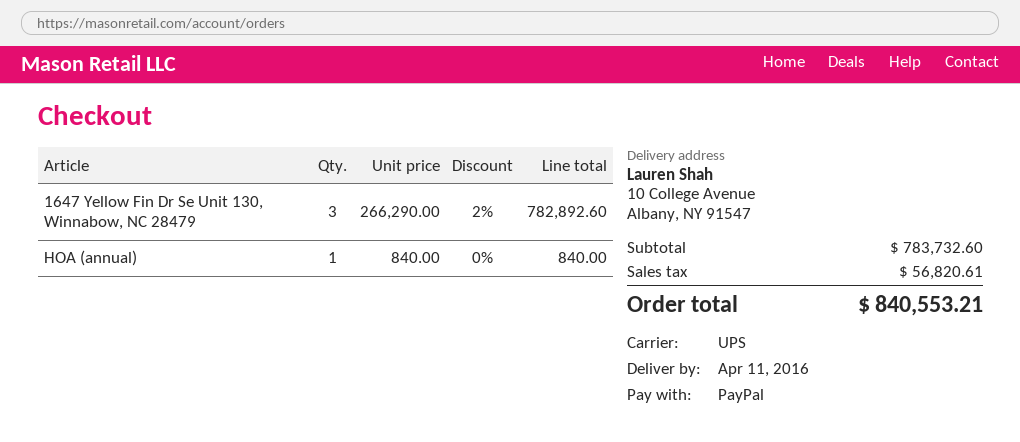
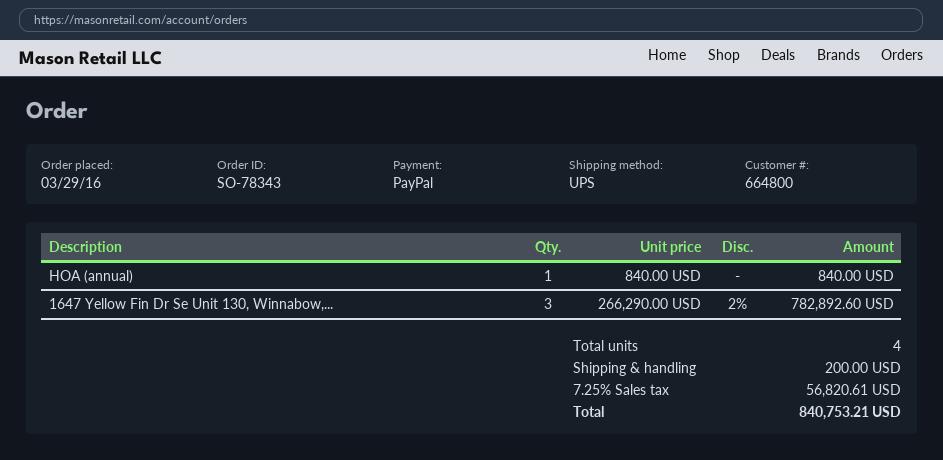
shipping: none -> 200.00
total: 840553.21 -> 840753.21

